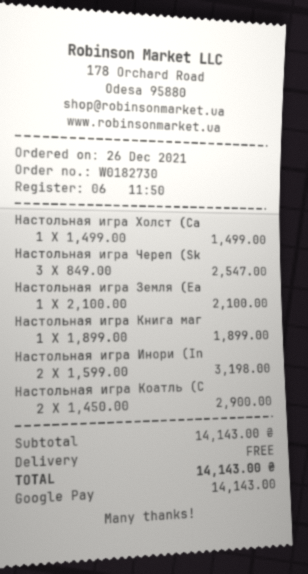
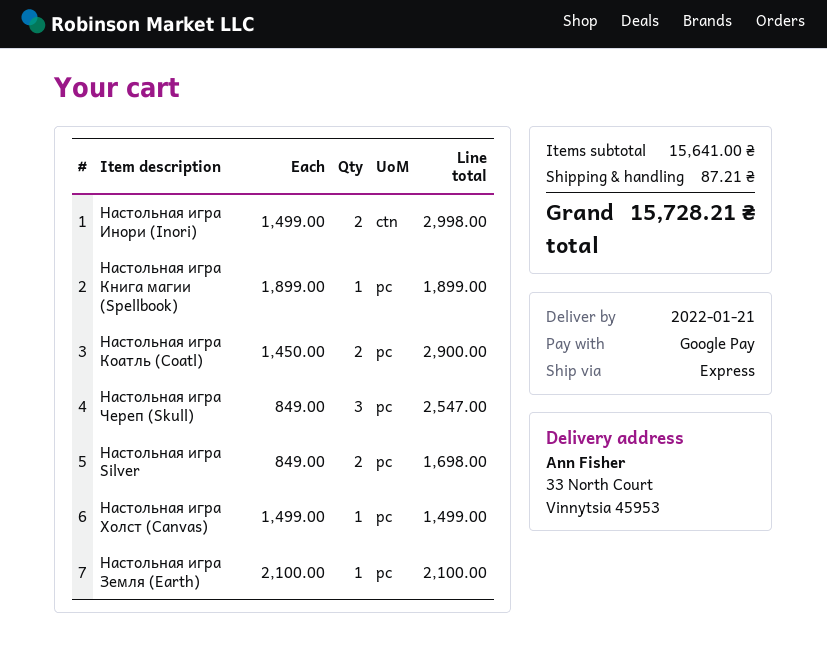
Настольная игра Инори (In: 2 x 1599.00 = 3198.00 -> 2 x 1499.00 = 2998.00
Настольная игра Silver: none -> 2 x 849.00 = 1698.00
subtotal: 14143.00 -> 15641.00
shipping: 0.00 -> 87.21
total: 14143.00 -> 15728.21

